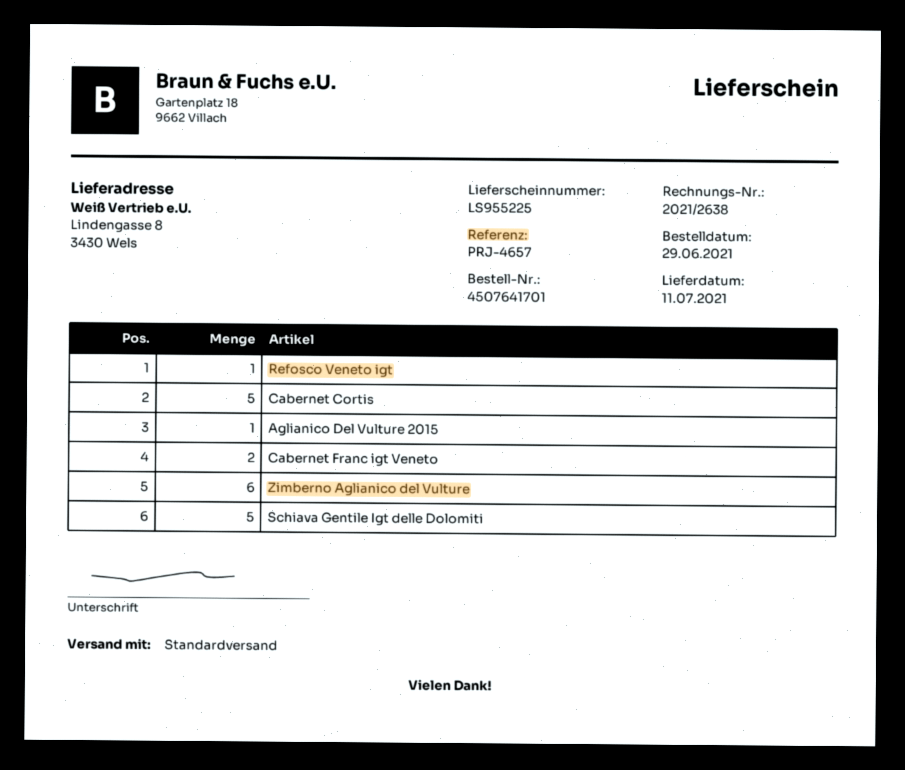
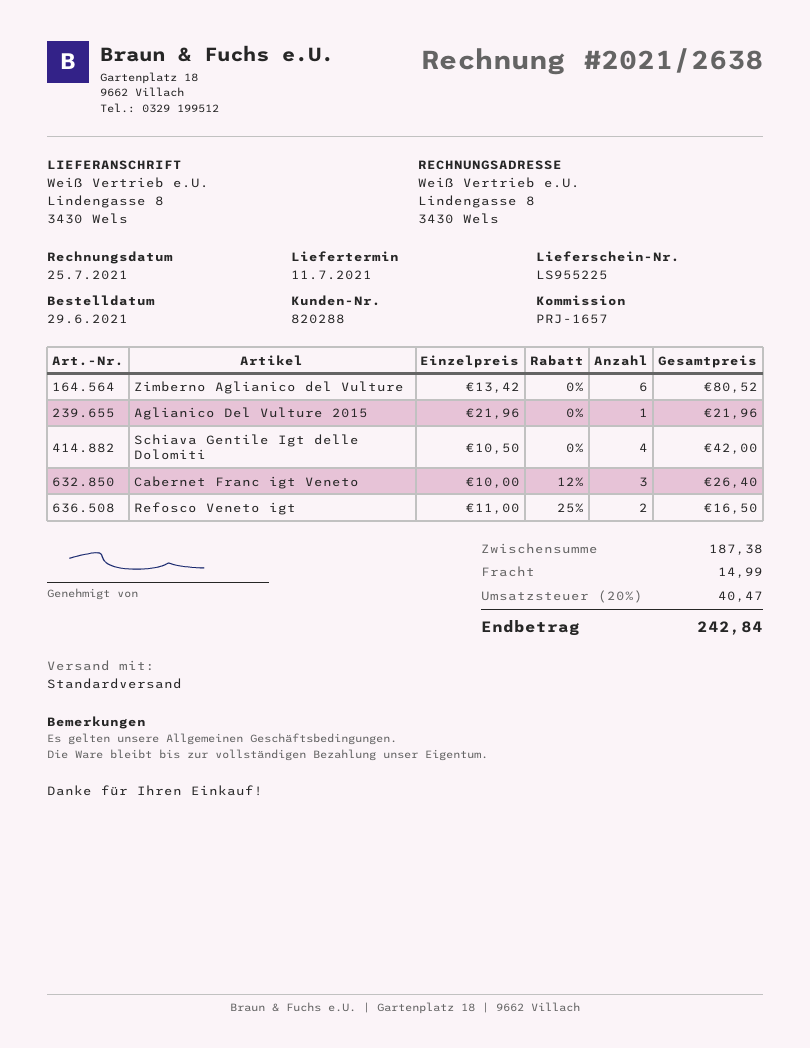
reference: PRJ-4657 -> PRJ-1657
Refosco Veneto igt: 1 -> 2
Cabernet Cortis: 5 -> none
Cabernet Franc igt Veneto: 2 -> 3
Schiava Gentile Igt delle Dolomiti: 5 -> 4

